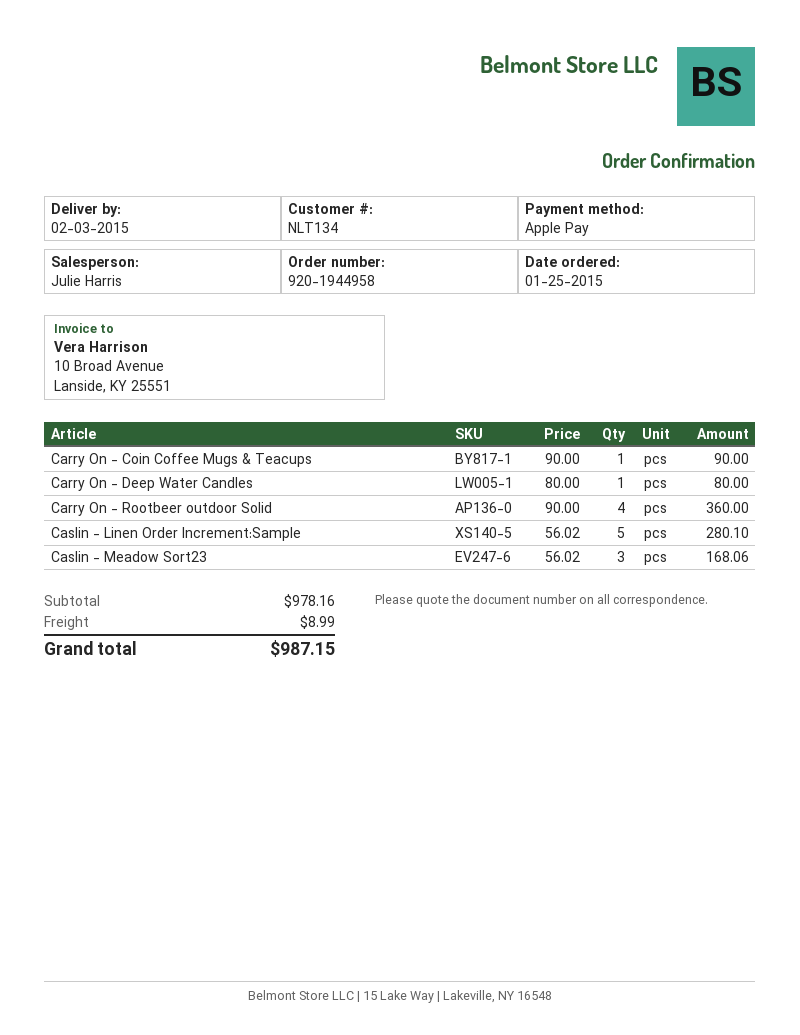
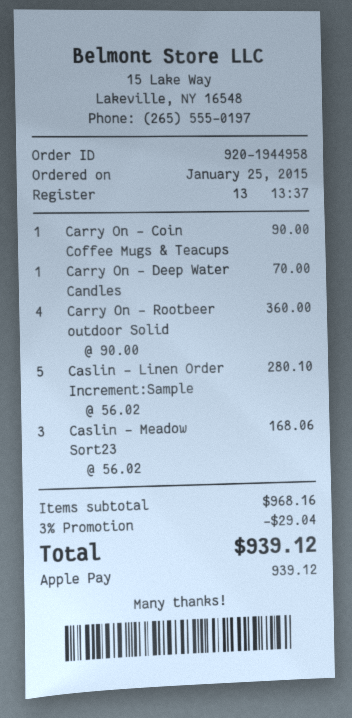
Carry On - Deep Water Candles: 1 x 80.00 = 80.00 -> 1 x 70.00 = 70.00
subtotal: 978.16 -> 968.16
discount: none -> 3% = 29.04
shipping: 8.99 -> none
total: 987.15 -> 939.12

